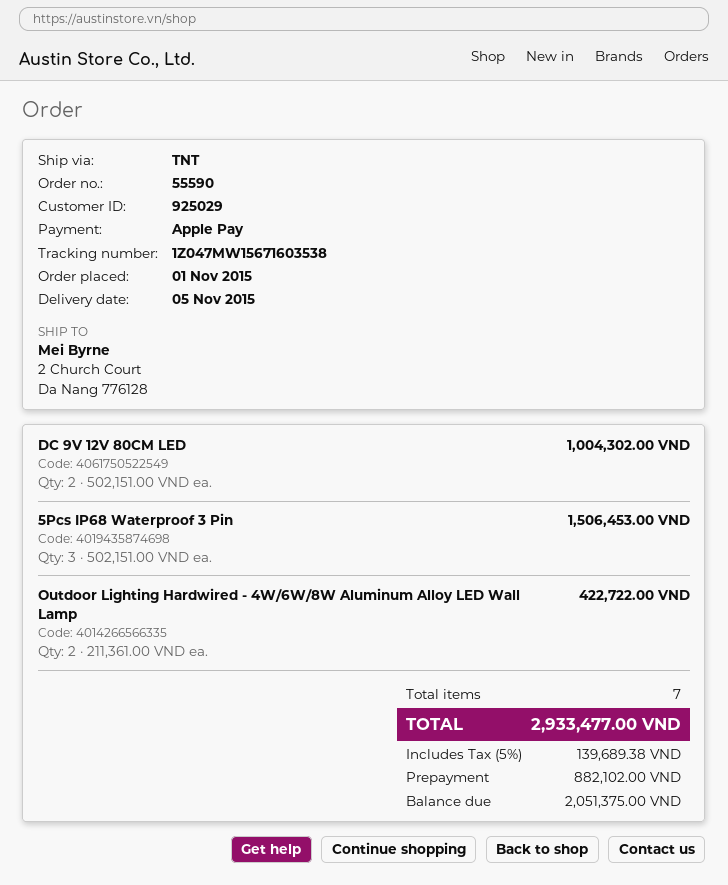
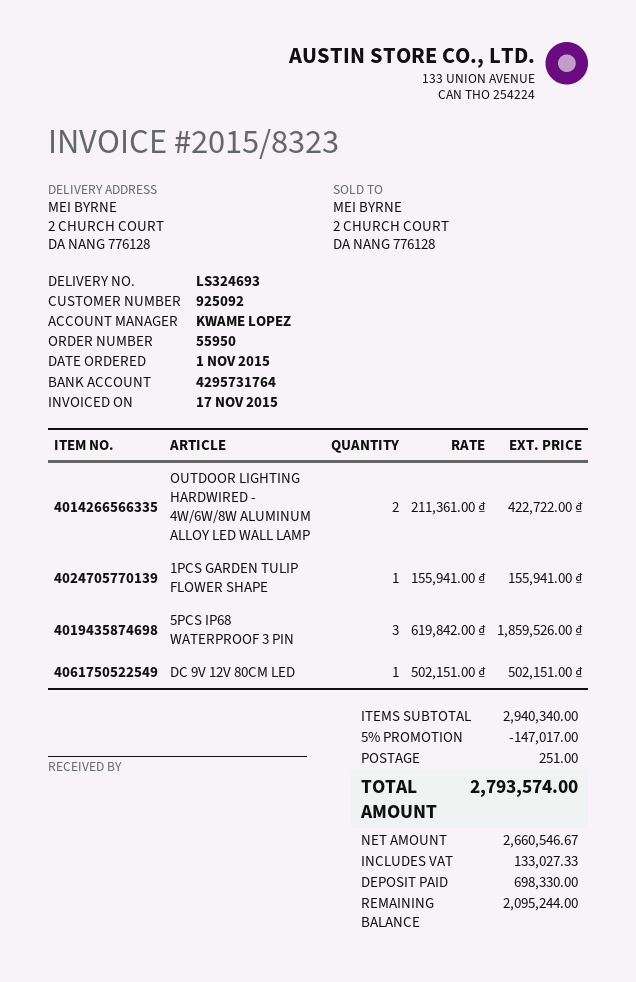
order number: 55590 -> 55950
customer number: 925029 -> 925092
DC 9V 12V 80CM LED: 2 x 502151.00 = 1004302.00 -> 1 x 502151.00 = 502151.00
5Pcs IP68 Waterproof 3 Pin: 3 x 502151.00 = 1506453.00 -> 3 x 619842.00 = 1859526.00
1PCS GARDEN TULIP FLOWER SHAPE: none -> 1 x 155941.00 = 155941.00
discount: none -> 5% = 147017.00
shipping: none -> 251.00
tax: 139689.38 -> 133027.33
total: 2933477.00 -> 2793574.00
deposit: 882102.00 -> 698330.00
balance: 2051375.00 -> 2095244.00

